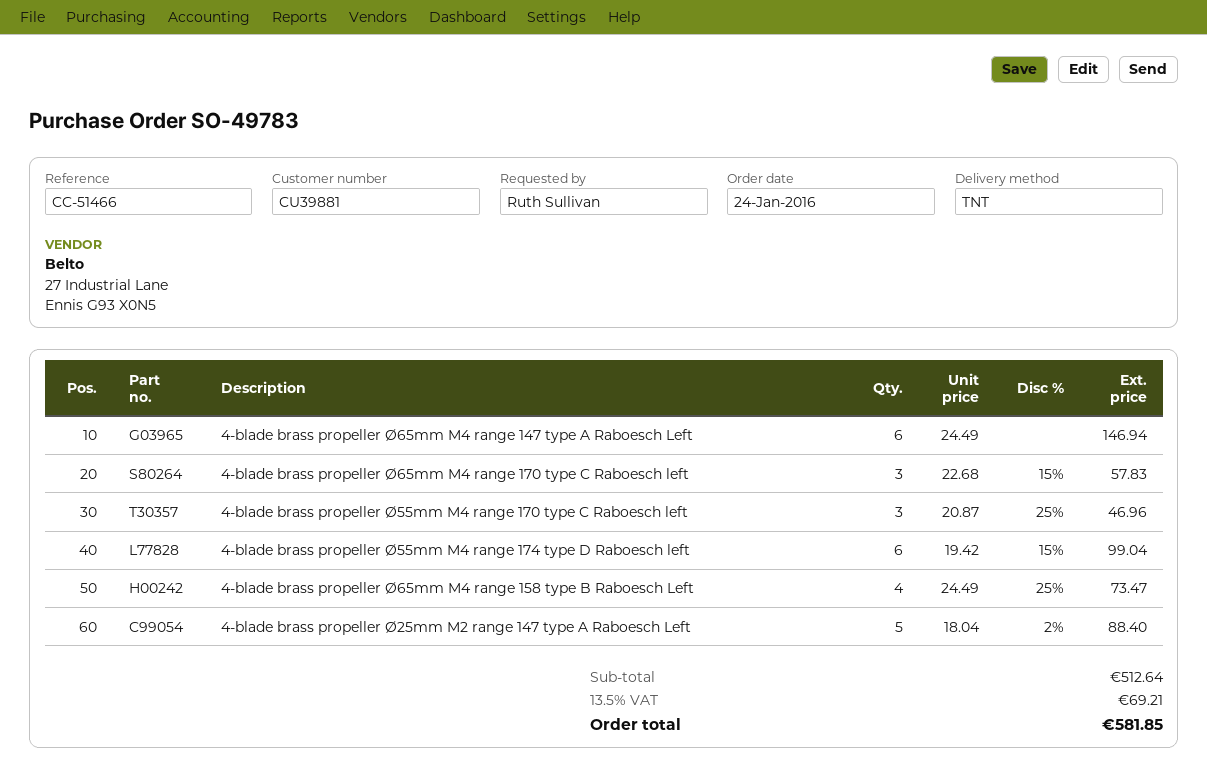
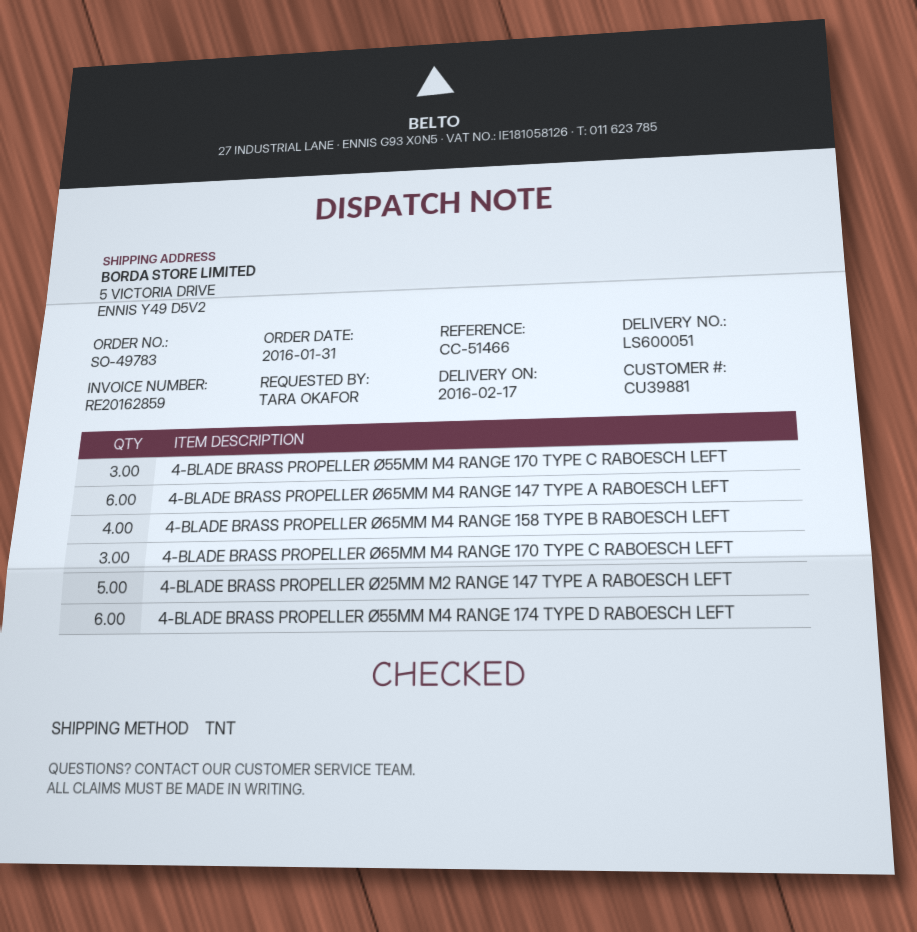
order date: 2016-01-24 -> 2016-01-31
ordered by: Ruth Sullivan -> TARA OKAFOR

